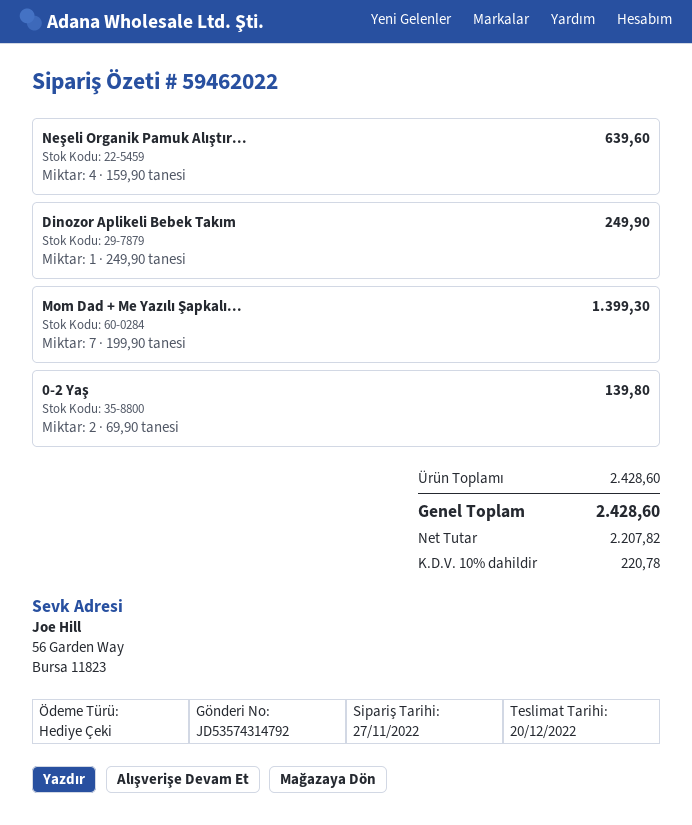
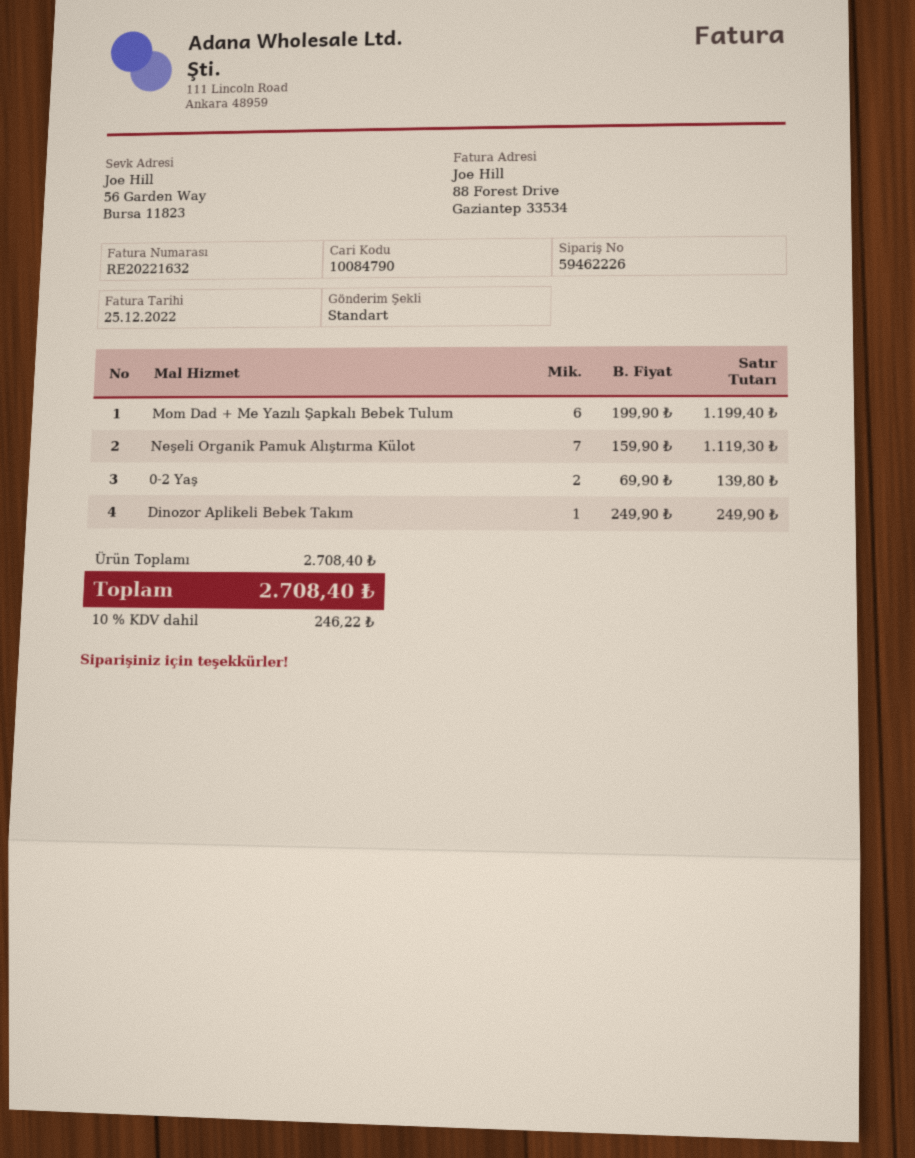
order number: 59462022 -> 59462226
Neşeli Organik Pamuk Alıştır...: 4 x 159.90 = 639.60 -> 7 x 159.90 = 1119.30
Mom Dad + Me Yazılı Şapkalı...: 7 x 199.90 = 1399.30 -> 6 x 199.90 = 1199.40
subtotal: 2428.60 -> 2708.40
tax: 10% = 220.78 -> 10% = 246.22
total: 2428.60 -> 2708.40

